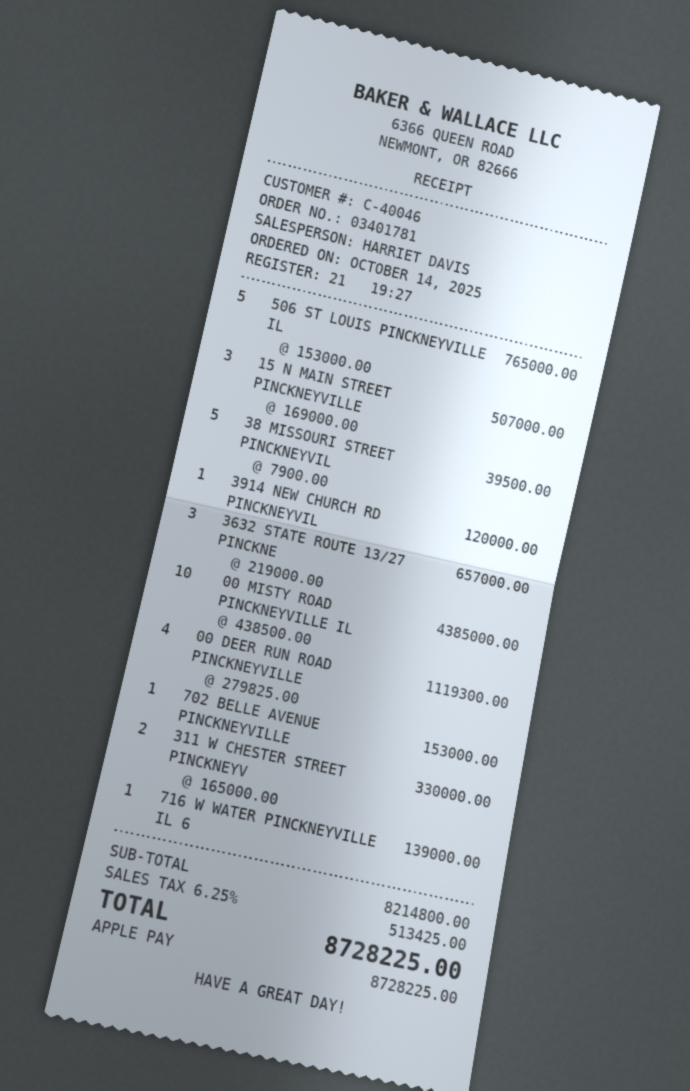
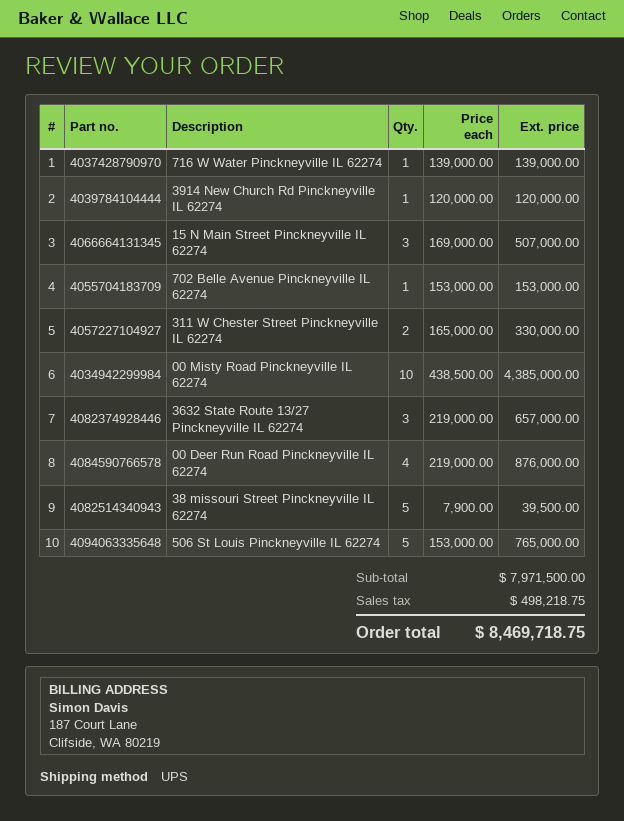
00 DEER RUN ROAD PINCKNEYVILLE: 4 x 279825.00 = 1119300.00 -> 4 x 219000.00 = 876000.00
subtotal: 8214800.00 -> 7971500.00
tax: 513425.00 -> 498218.75
total: 8728225.00 -> 8469718.75

